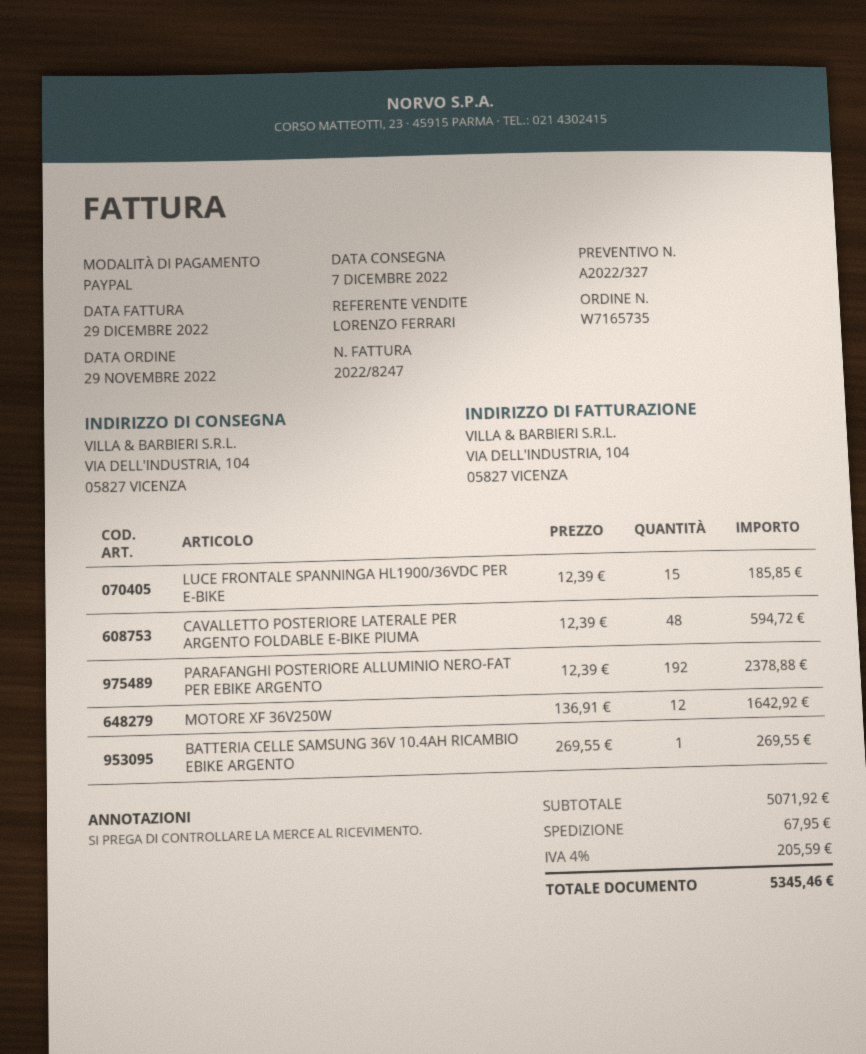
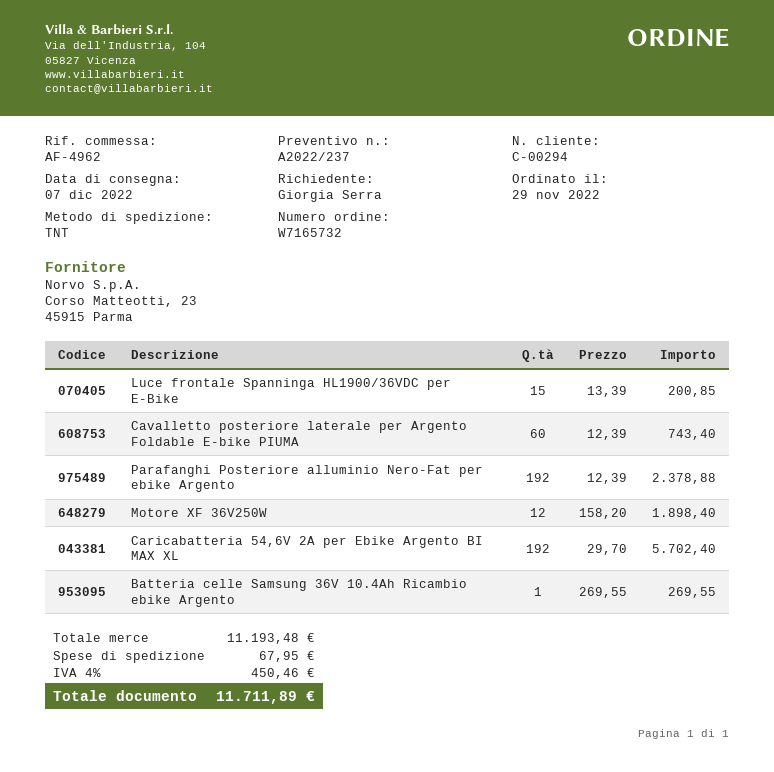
quote number: A2022/327 -> A2022/237
order number: W7165735 -> W7165732
LUCE FRONTALE SPANNINGA HL1900/36VDC PER E-BIKE: 15 x 12.39 = 185.85 -> 15 x 13.39 = 200.85
CAVALLETTO POSTERIORE LATERALE PER ARGENTO FOLDABLE E-BIKE PIUMA: 48 x 12.39 = 594.72 -> 60 x 12.39 = 743.40
MOTORE XF 36V250W: 12 x 136.91 = 1642.92 -> 12 x 158.20 = 1898.40
Caricabatteria 54,6V 2A per Ebike Argento BI MAX XL: none -> 192 x 29.70 = 5702.40
subtotal: 5071.92 -> 11193.48
tax: 4% = 205.59 -> 4% = 450.46
total: 5345.46 -> 11711.89

